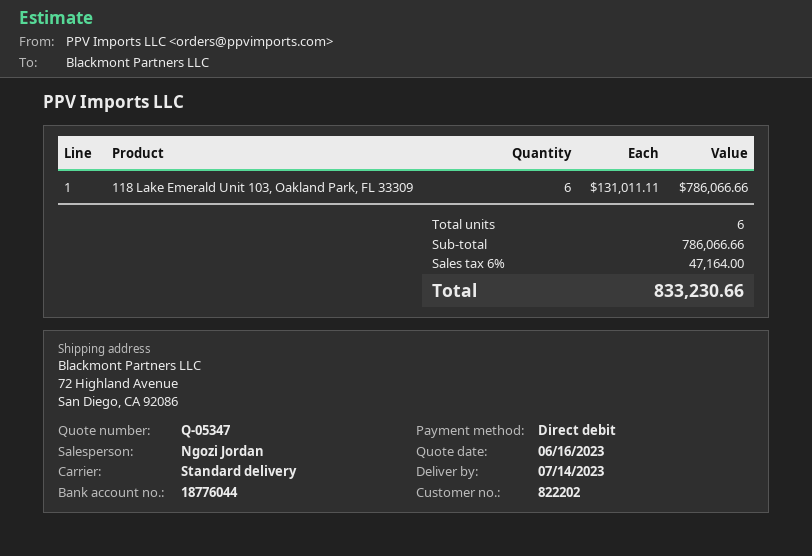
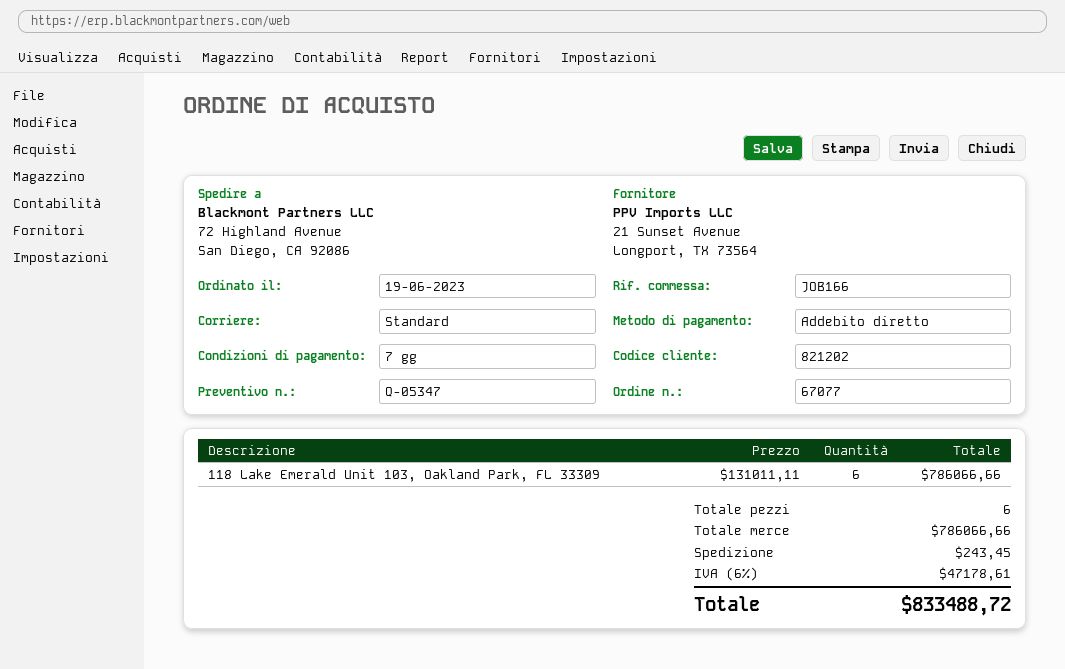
customer number: 822202 -> 821202
shipping: none -> 243.45
tax: 6% = 47164.00 -> 6% = 47178.61
total: 833230.66 -> 833488.72

